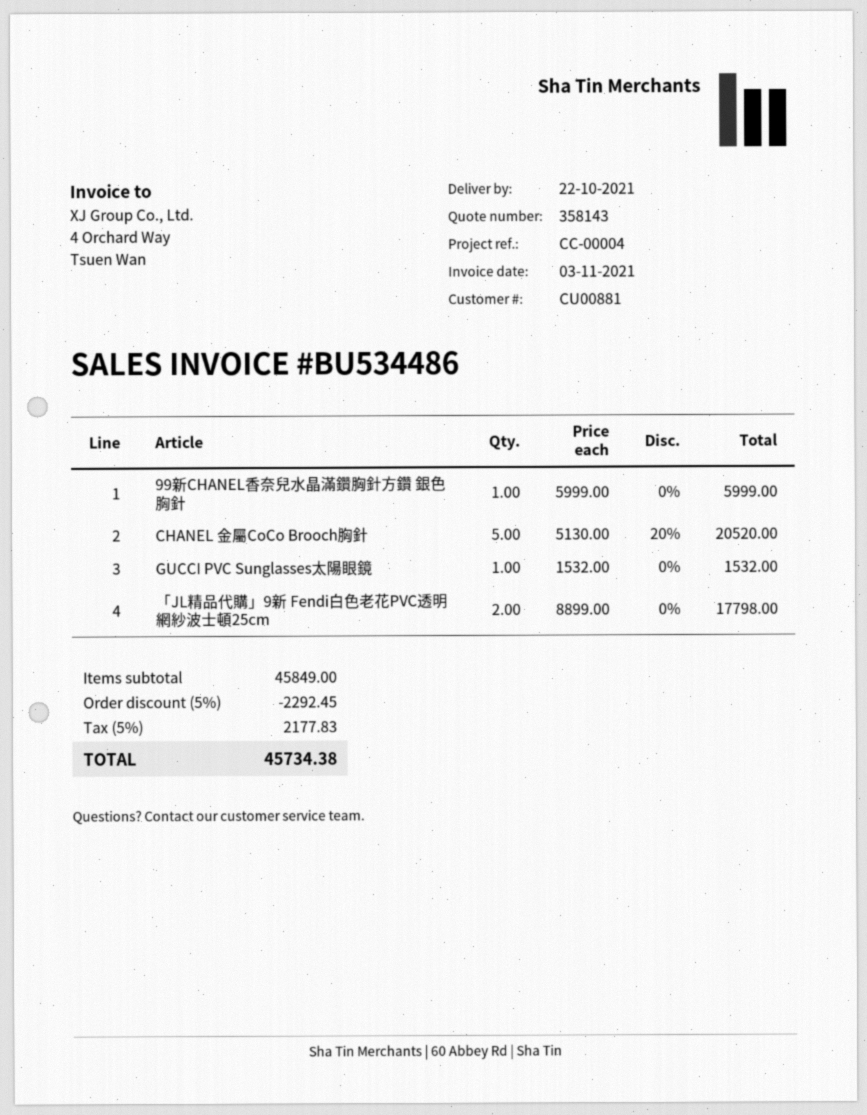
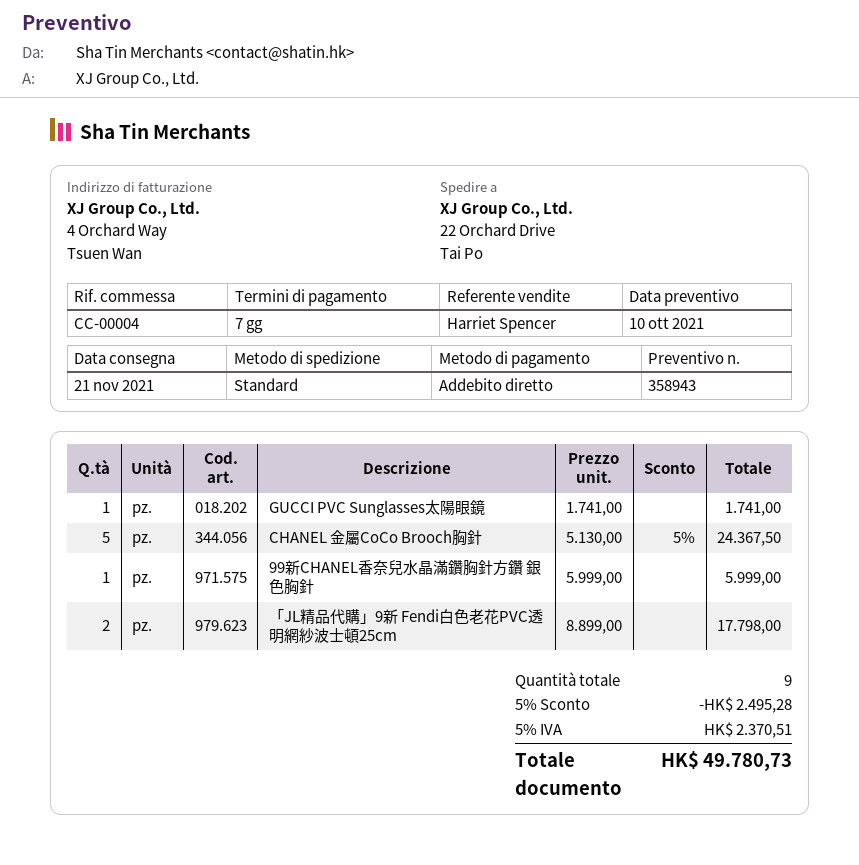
quote number: 358143 -> 358943
delivery date: 2021-10-22 -> 2021-11-21
CHANEL 金屬CoCo Brooch胸針: 5 x 5130.00 - 20% = 20520.00 -> 5 x 5130.00 - 5% = 24367.50
GUCCI PVC Sunglasses太陽眼鏡: 1 x 1532.00 = 1532.00 -> 1 x 1741.00 = 1741.00
discount: 5% = 2292.45 -> 5% = 2495.28
tax: 5% = 2177.83 -> 5% = 2370.51
total: 45734.38 -> 49780.73

